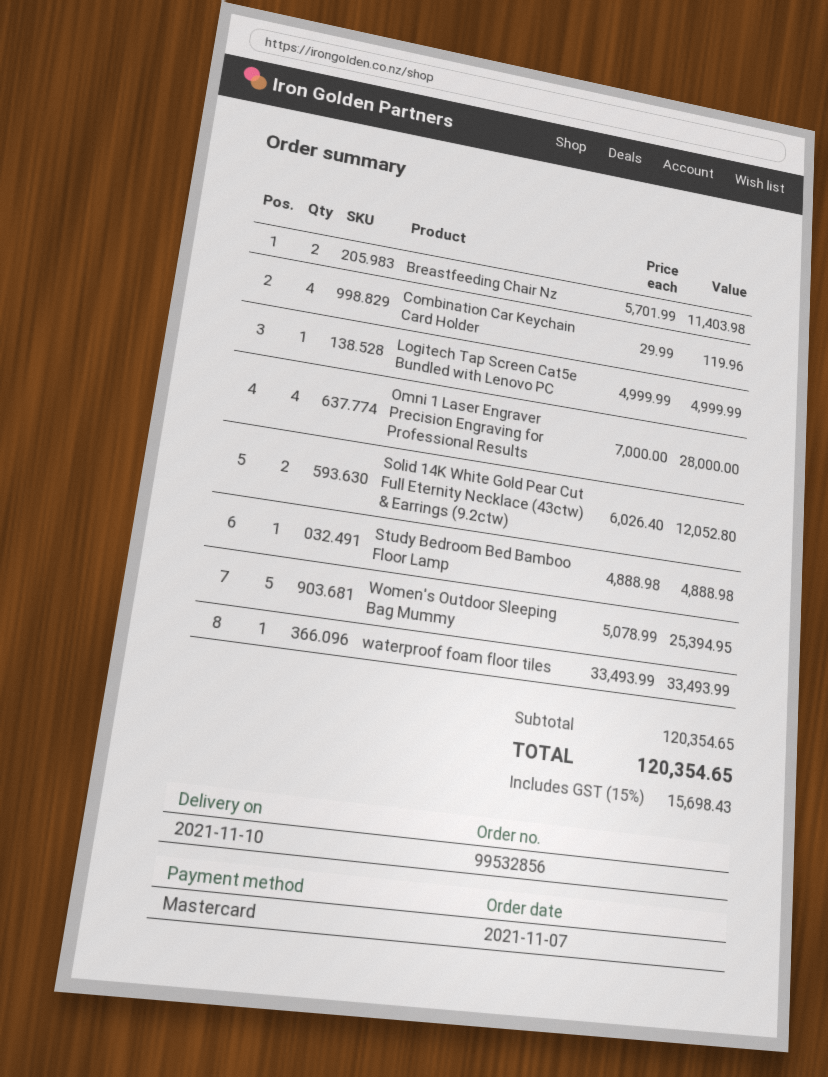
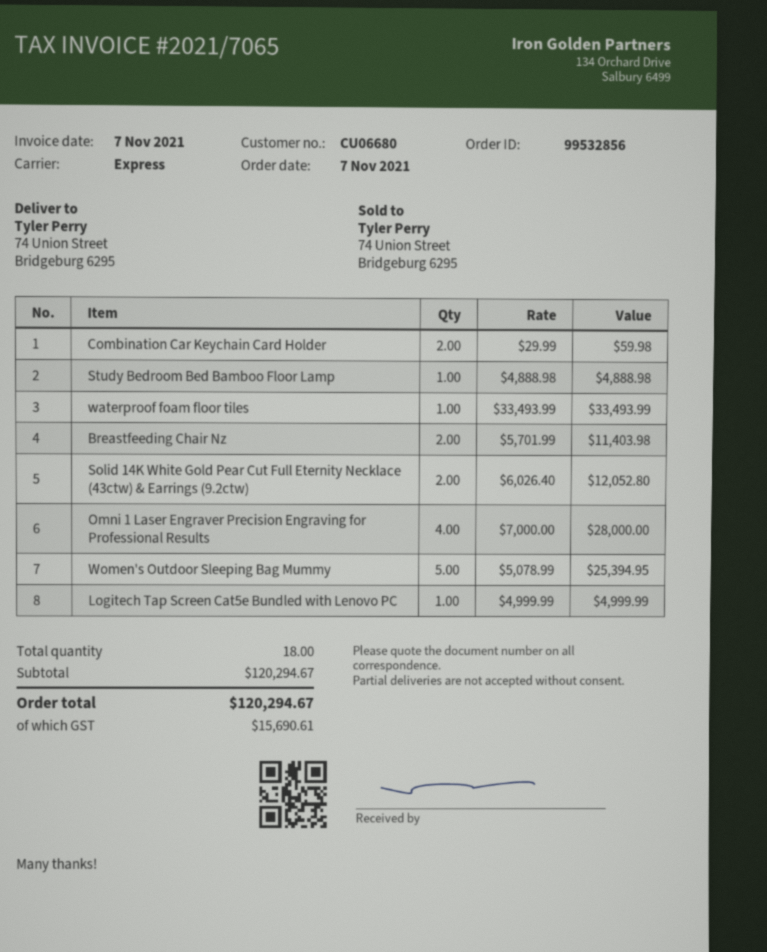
Combination Car Keychain Card Holder: 4 x 29.99 = 119.96 -> 2 x 29.99 = 59.98
subtotal: 120354.65 -> 120294.67
tax: 15698.43 -> 15690.61
total: 120354.65 -> 120294.67

